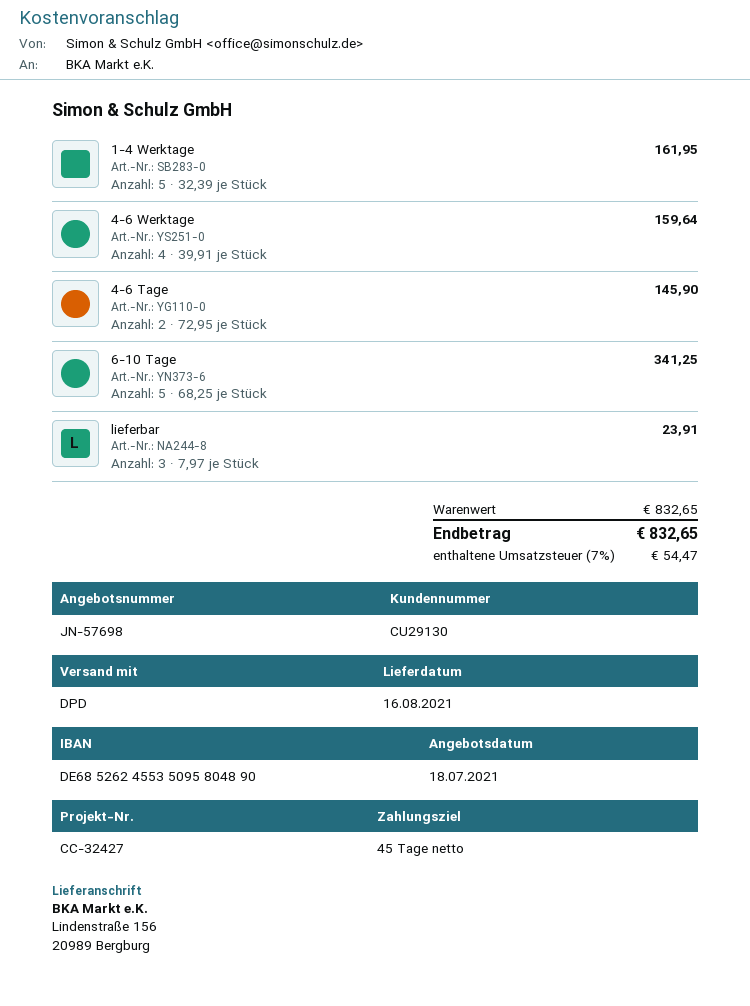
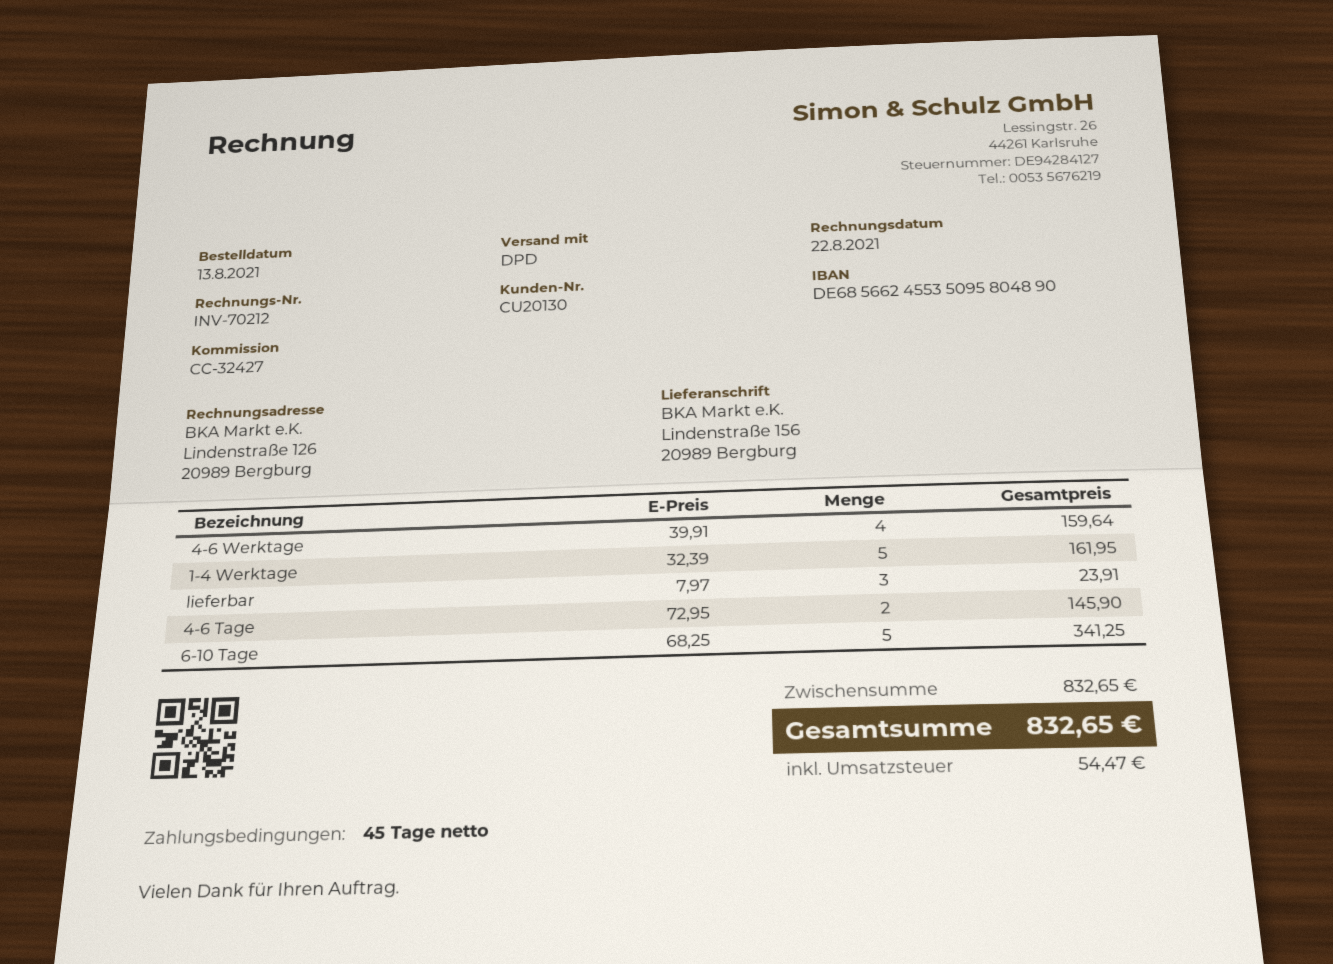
customer number: CU29130 -> CU20130
bank account: DE68526245535095804890 -> DE68566245535095804890

